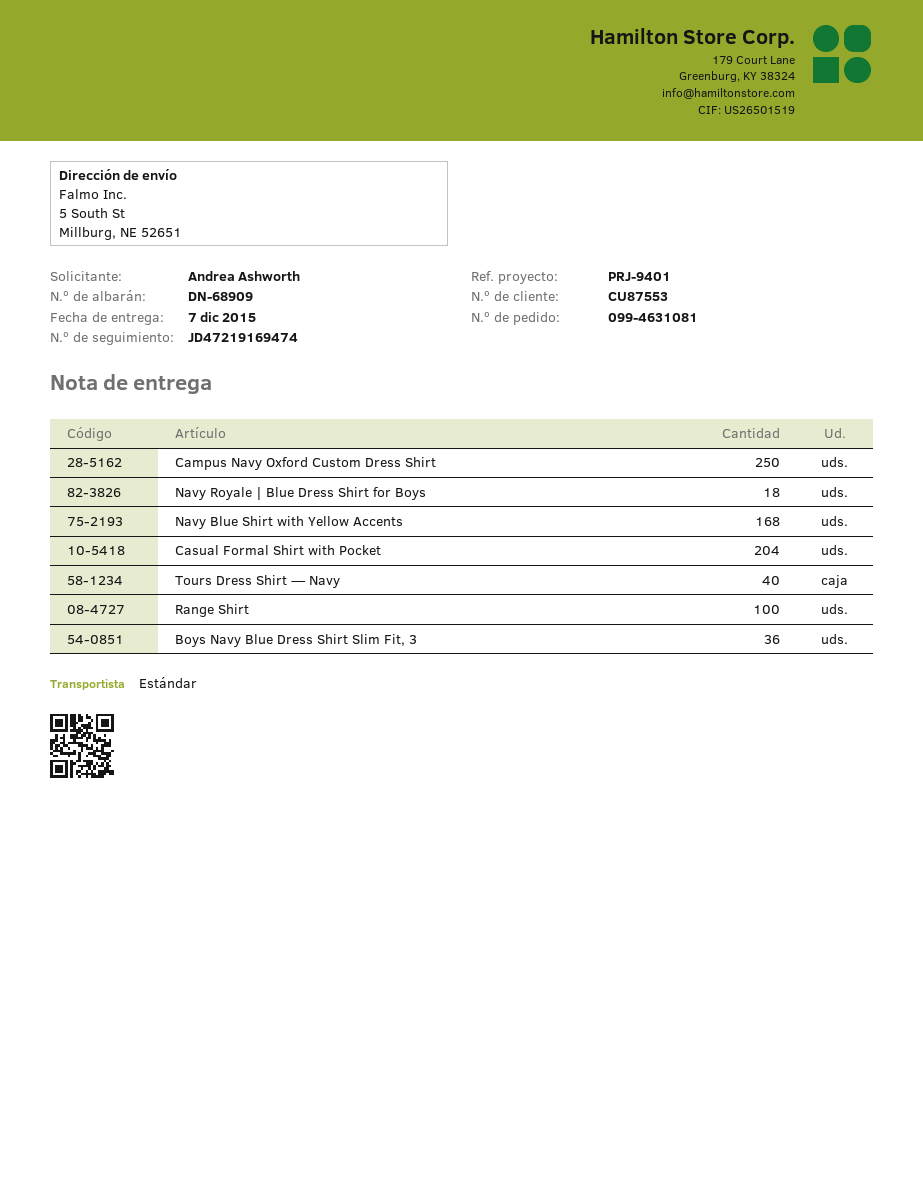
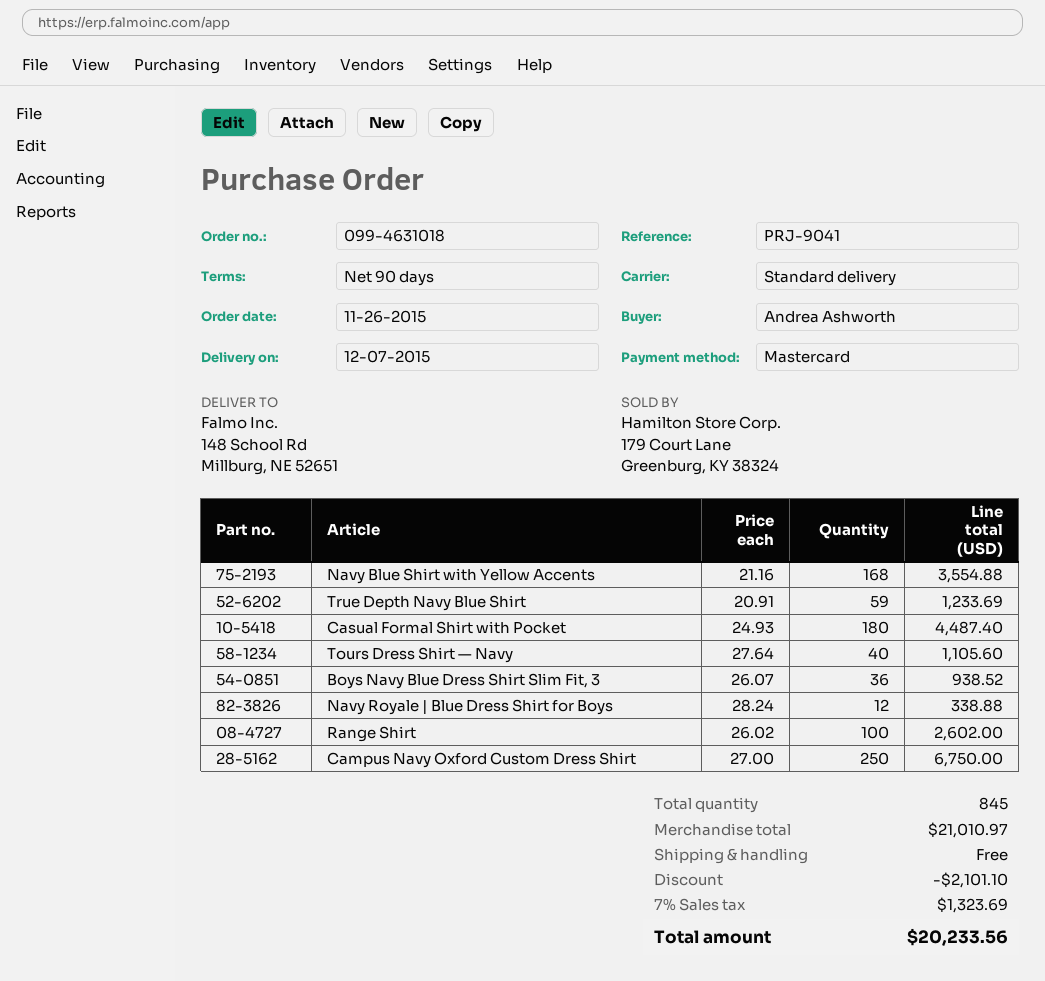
order number: 099-4631081 -> 099-4631018
reference: PRJ-9401 -> PRJ-9041
ship to: 5 South St, Millburg, NE 52651 -> 148 School Rd, Millburg, NE 52651
Navy Royale | Blue Dress Shirt for Boys: 18 -> 12
Casual Formal Shirt with Pocket: 204 -> 180
True Depth Navy Blue Shirt: none -> 59

